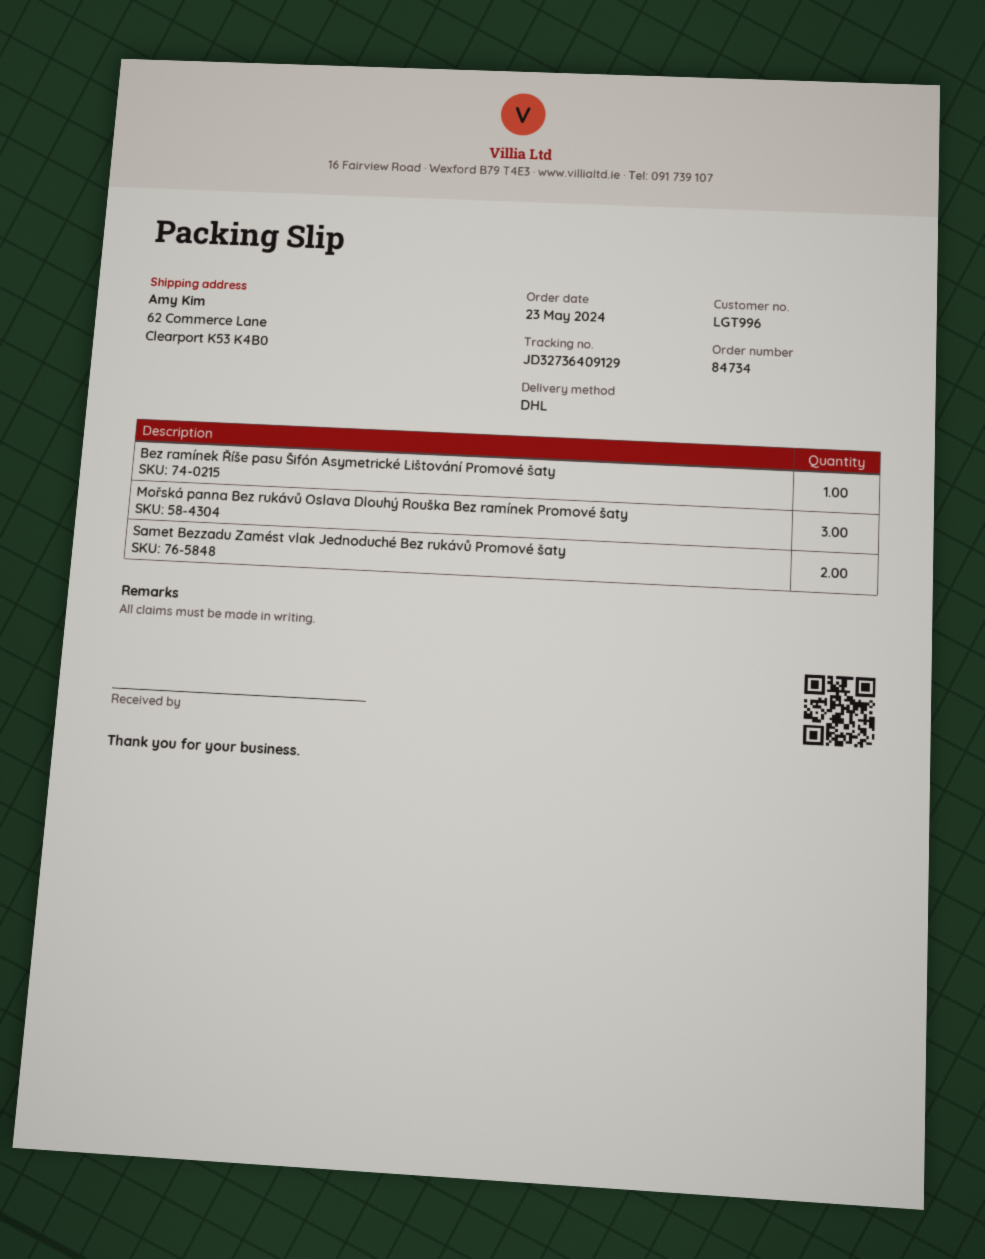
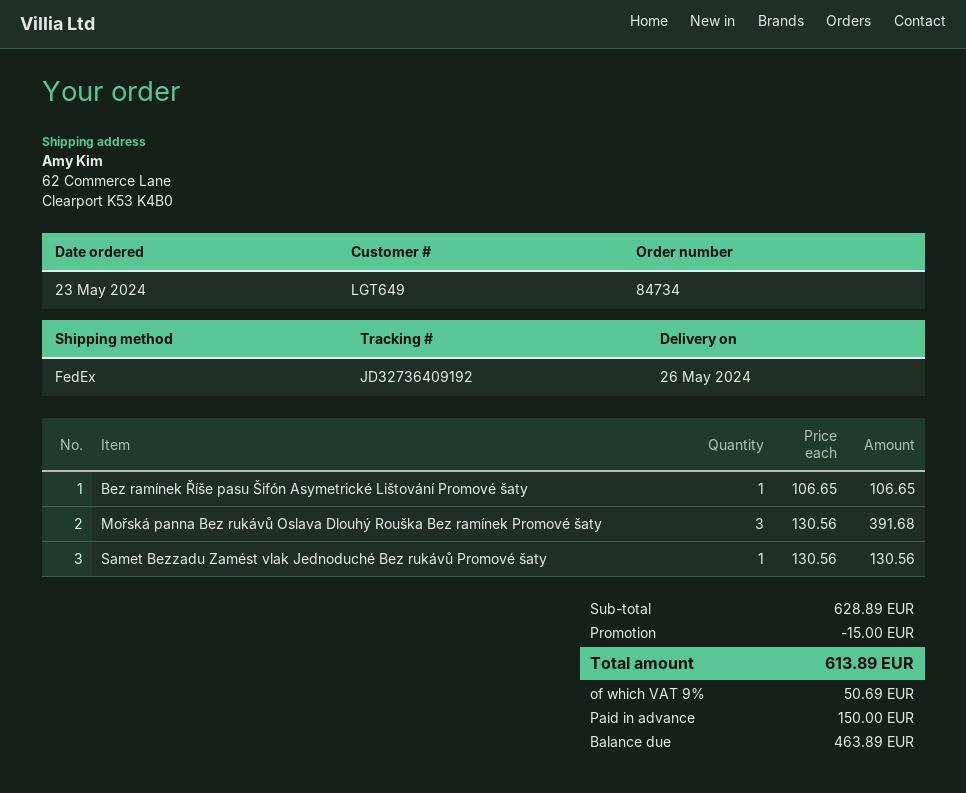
customer number: LGT996 -> LGT649
shipping method: DHL -> FedEx
tracking number: JD32736409129 -> JD32736409192
Samet Bezzadu Zamést vlak Jednoduché Bez rukávů Promové šaty: 2 -> 1

